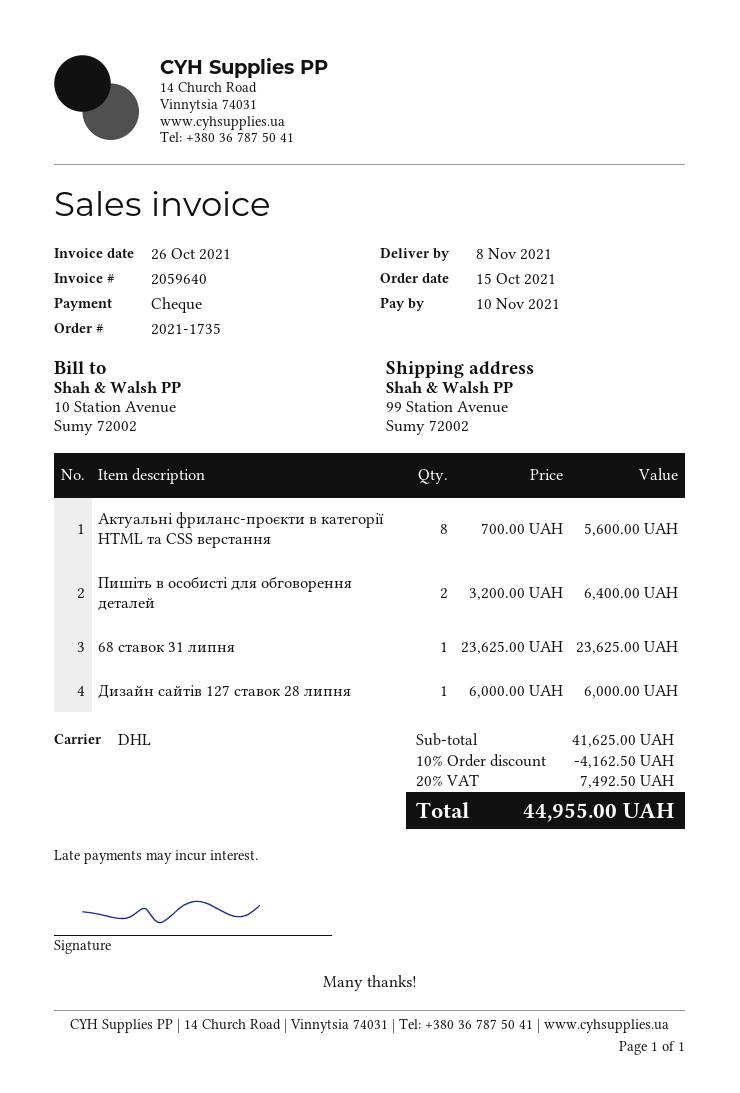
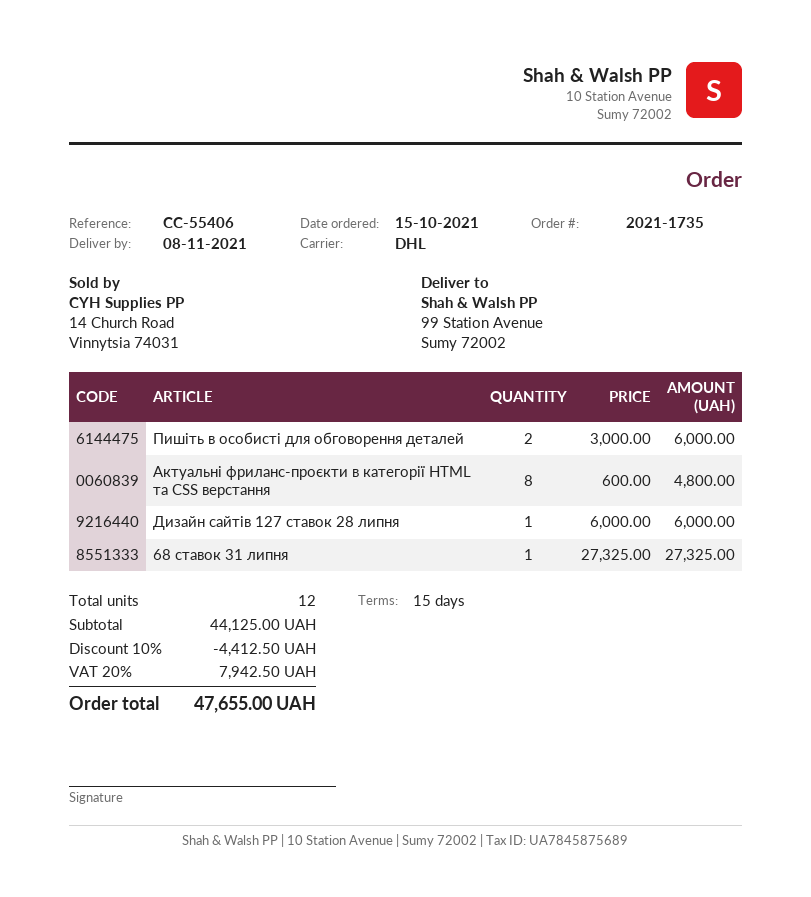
Актуальні фриланс-проєкти в категорії HTML та CSS верстання: 8 x 700.00 = 5600.00 -> 8 x 600.00 = 4800.00
Пишіть в особисті для обговорення деталей: 2 x 3200.00 = 6400.00 -> 2 x 3000.00 = 6000.00
68 ставок 31 липня: 1 x 23625.00 = 23625.00 -> 1 x 27325.00 = 27325.00
subtotal: 41625.00 -> 44125.00
discount: 10% = 4162.50 -> 10% = 4412.50
tax: 20% = 7492.50 -> 20% = 7942.50
total: 44955.00 -> 47655.00

